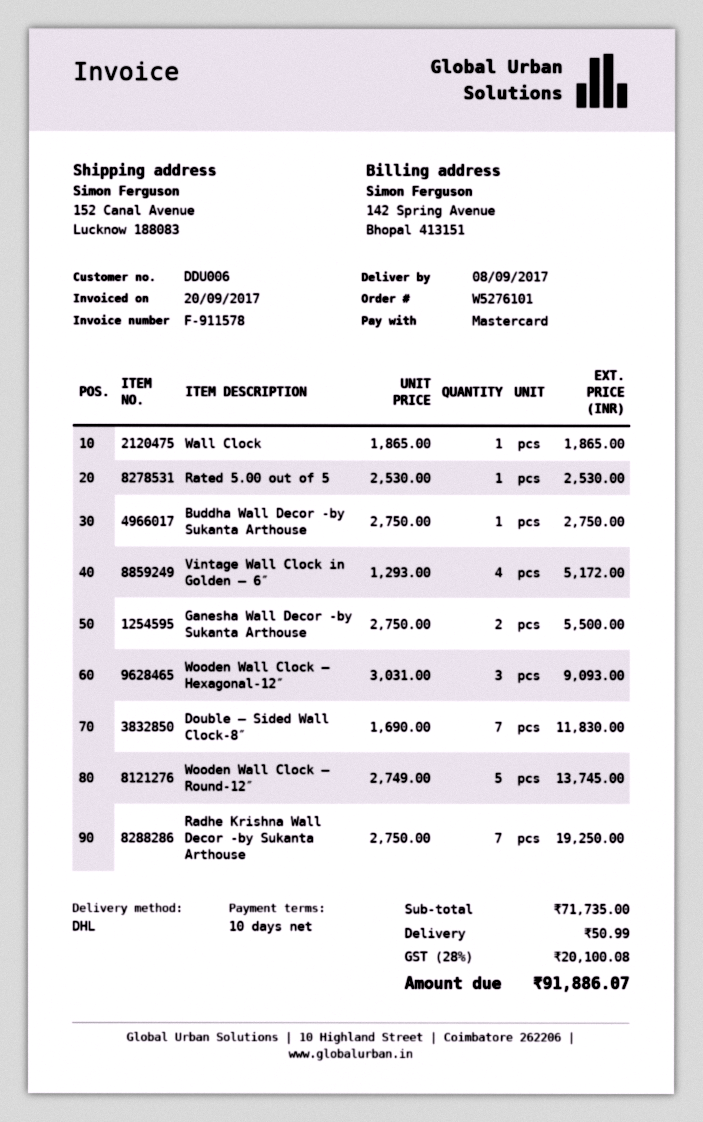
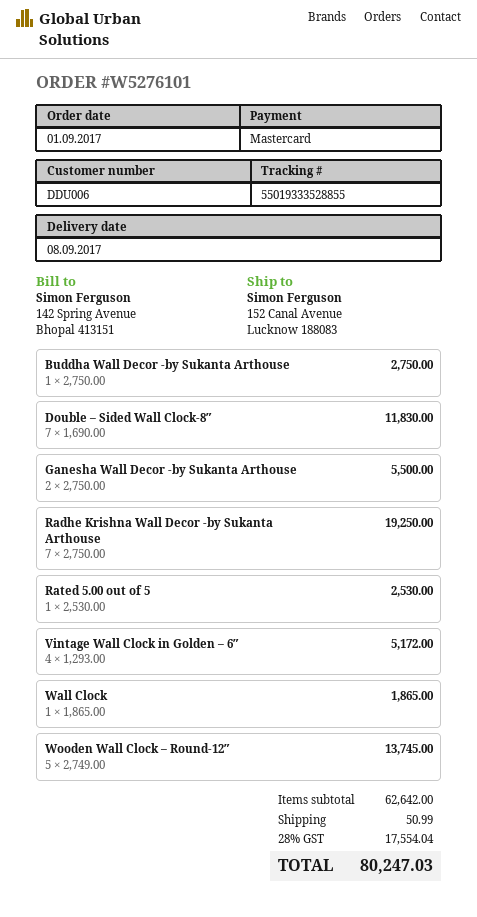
Wooden Wall Clock – Hexagonal-12″: 3 x 3031.00 = 9093.00 -> none
subtotal: 71735.00 -> 62642.00
tax: 28% = 20100.08 -> 28% = 17554.04
total: 91886.07 -> 80247.03

